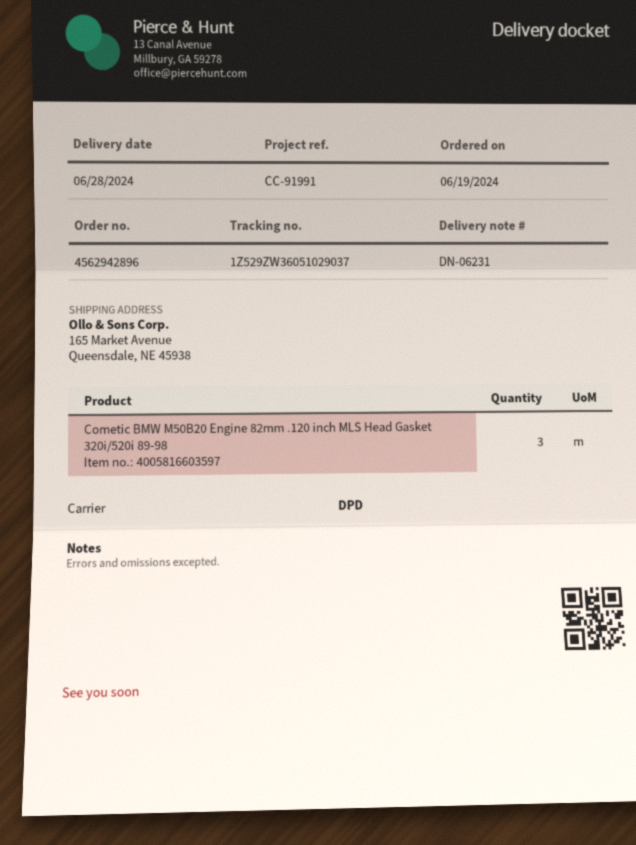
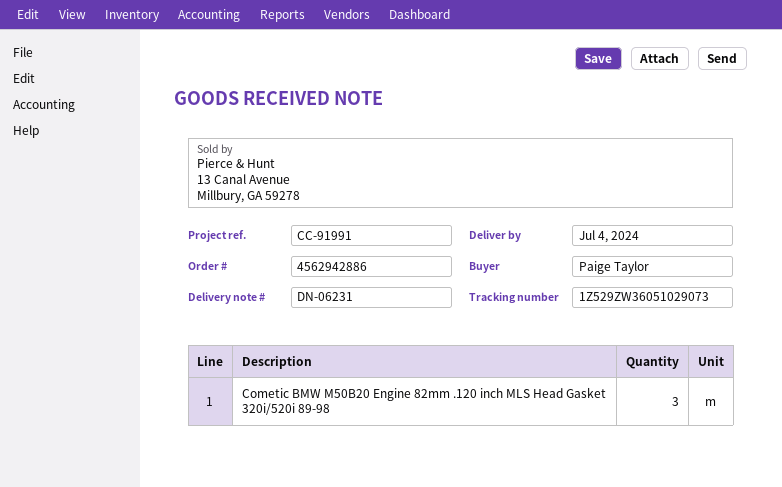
order number: 4562942896 -> 4562942886
delivery date: 2024-06-28 -> 2024-07-04
tracking number: 1Z529ZW36051029037 -> 1Z529ZW36051029073

